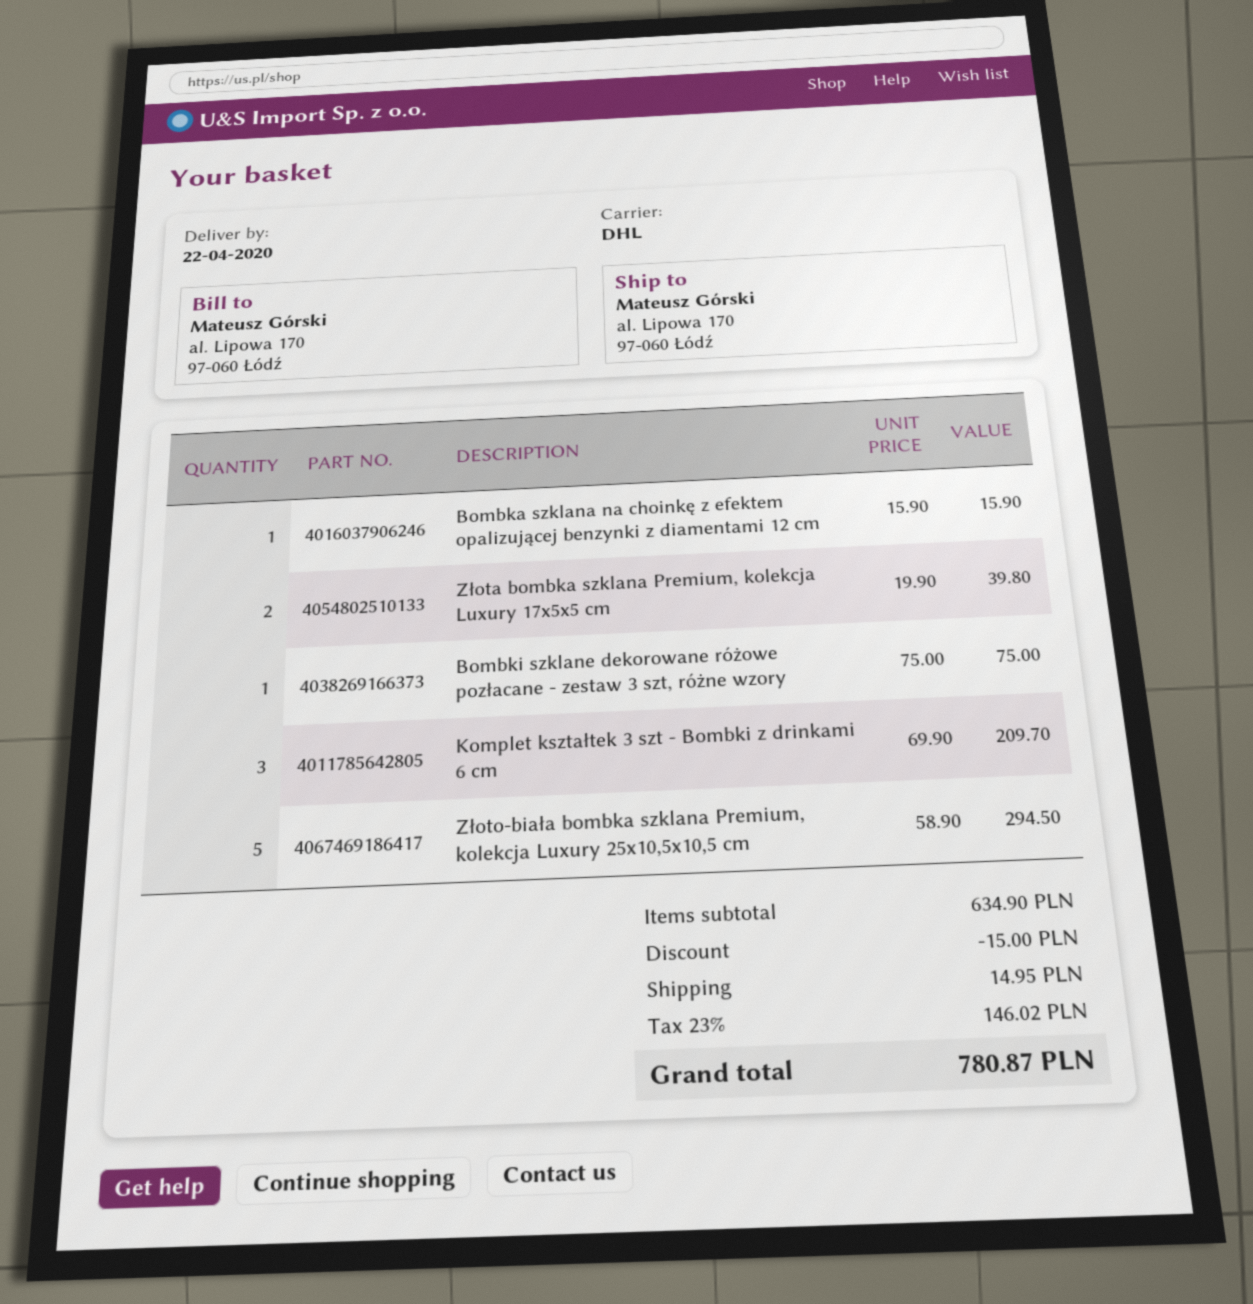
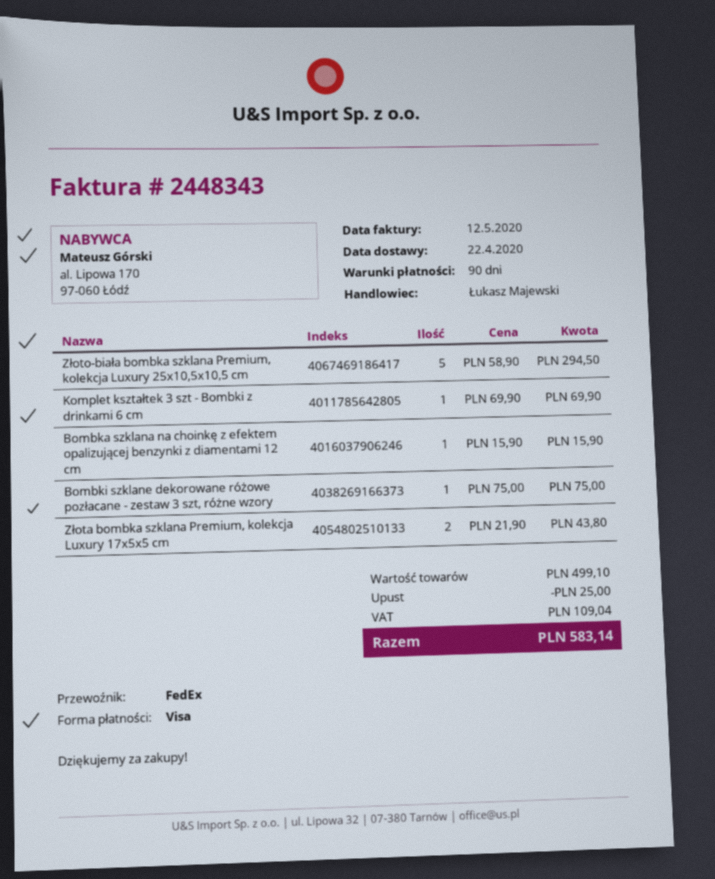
shipping method: DHL -> FedEx
Złota bombka szklana Premium, kolekcja Luxury 17x5x5 cm: 2 x 19.90 = 39.80 -> 2 x 21.90 = 43.80
Komplet kształtek 3 szt - Bombki z drinkami 6 cm: 3 x 69.90 = 209.70 -> 1 x 69.90 = 69.90
subtotal: 634.90 -> 499.10
discount: 15.00 -> 25.00
shipping: 14.95 -> none
tax: 146.02 -> 109.04
total: 780.87 -> 583.14

